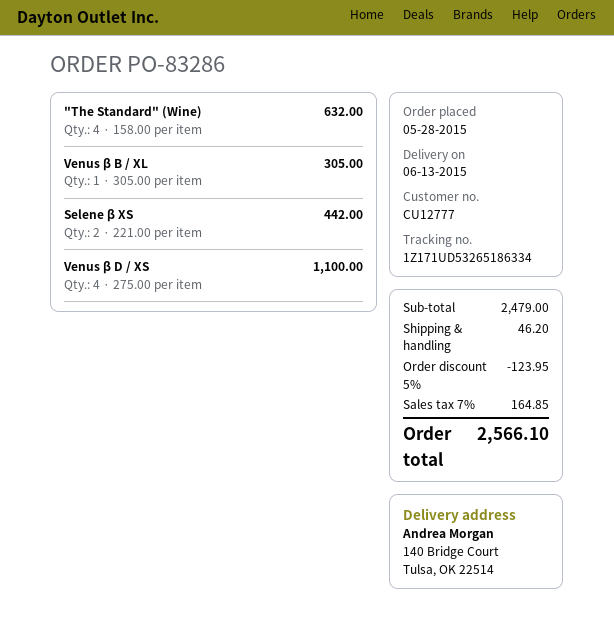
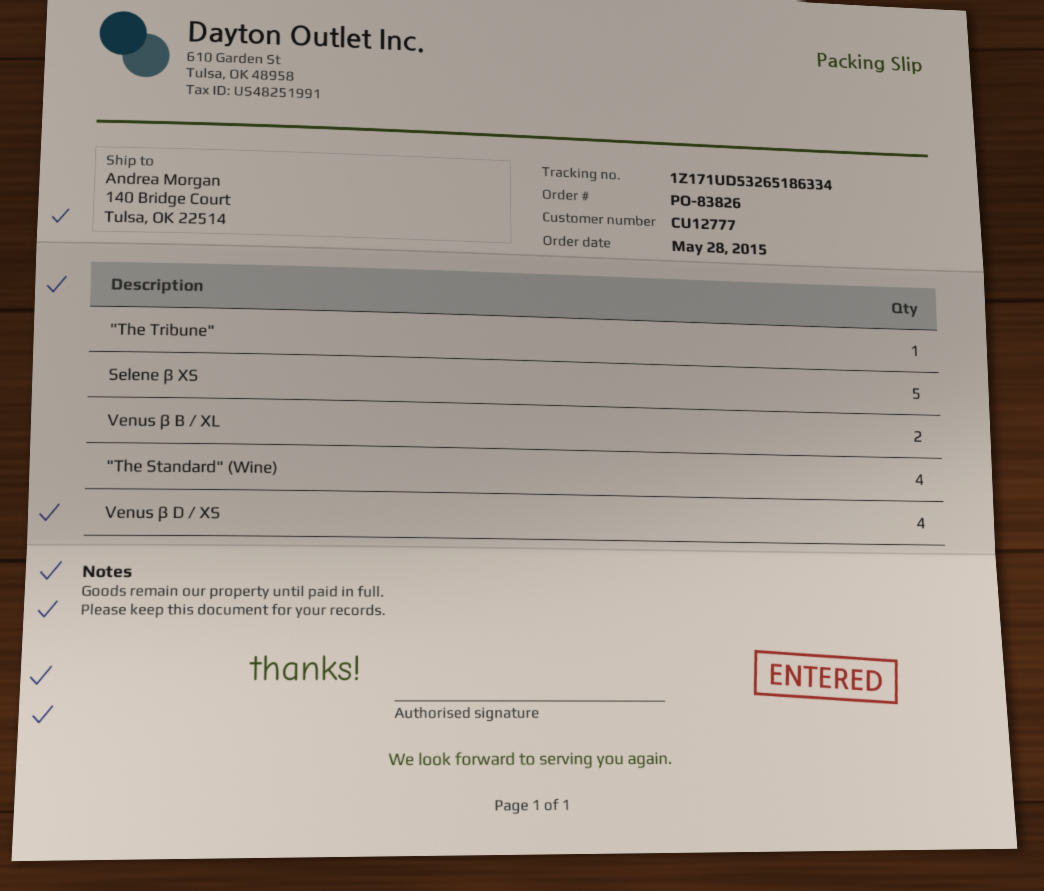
order number: PO-83286 -> PO-83826
Venus β B / XL: 1 -> 2
Selene β XS: 2 -> 5
"The Tribune": none -> 1

